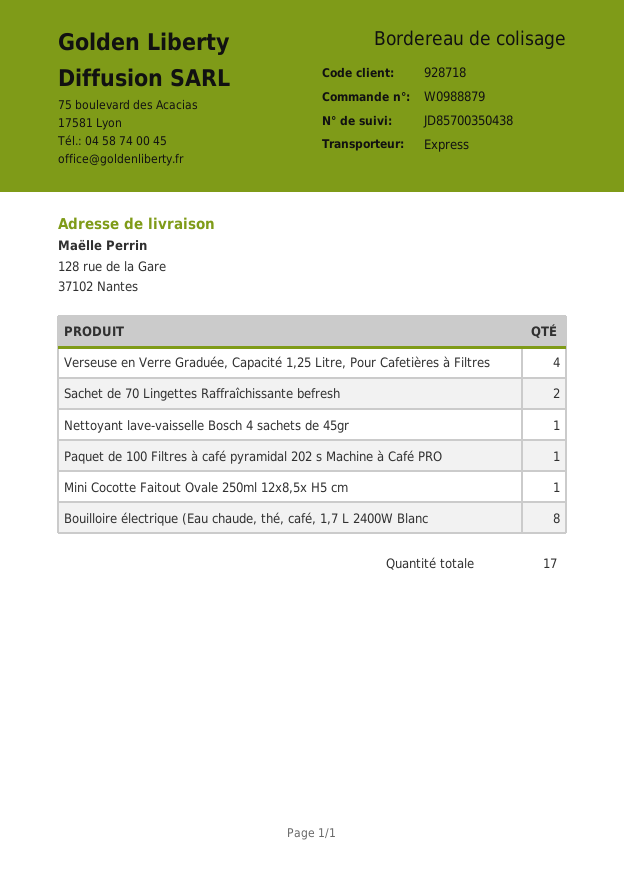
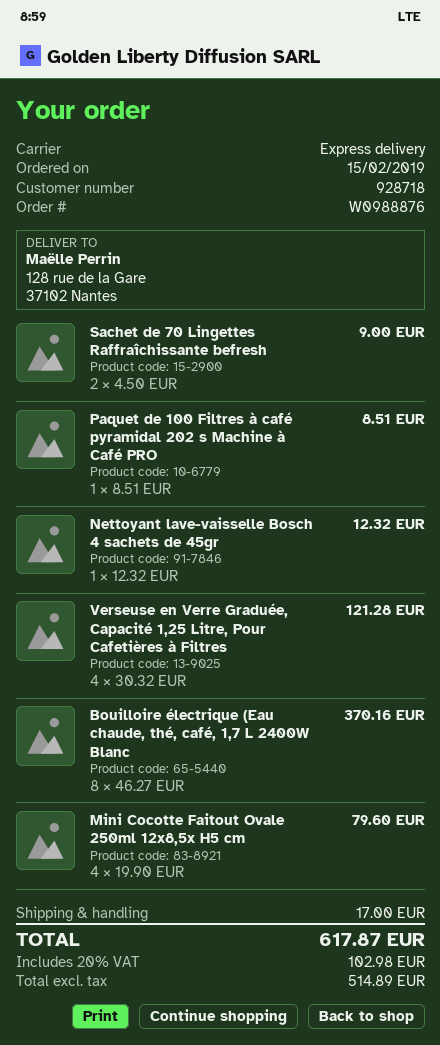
order number: W0988879 -> W0988876
Mini Cocotte Faitout Ovale 250ml 12x8,5x H5 cm: 1 -> 4

